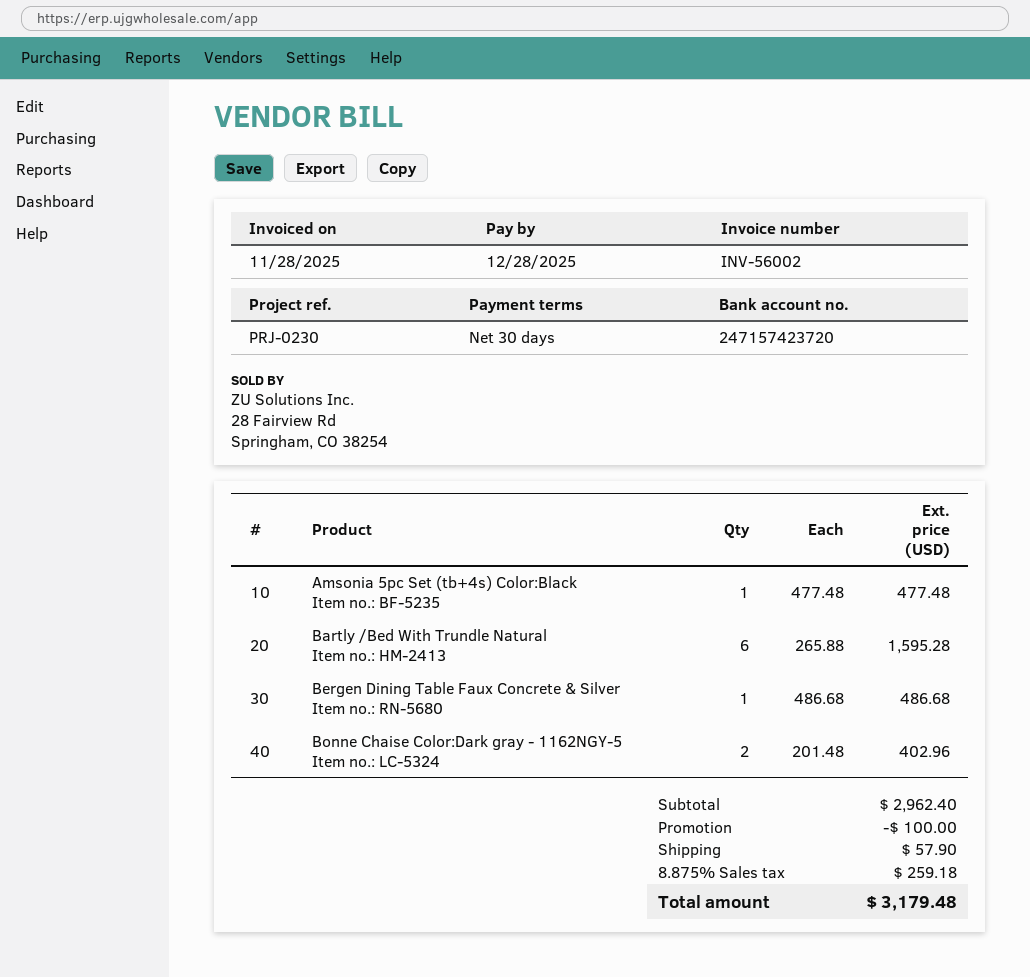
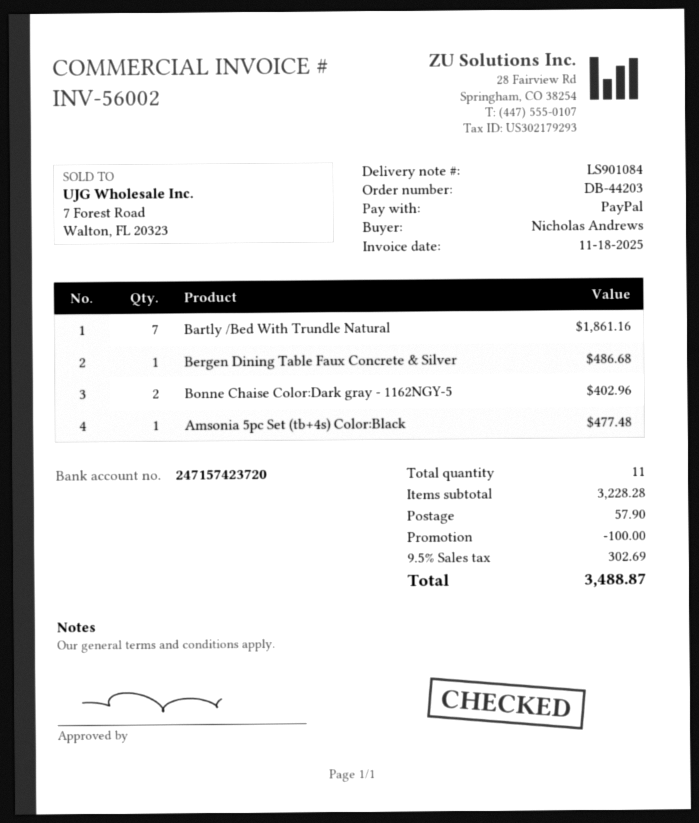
invoice date: 2025-11-28 -> 2025-11-18
Bartly /Bed With Trundle Natural: 6 for 1595.28 -> 7 for 1861.16
subtotal: 2962.40 -> 3228.28
tax: 8.875% = 259.18 -> 9.5% = 302.69
total: 3179.48 -> 3488.87

